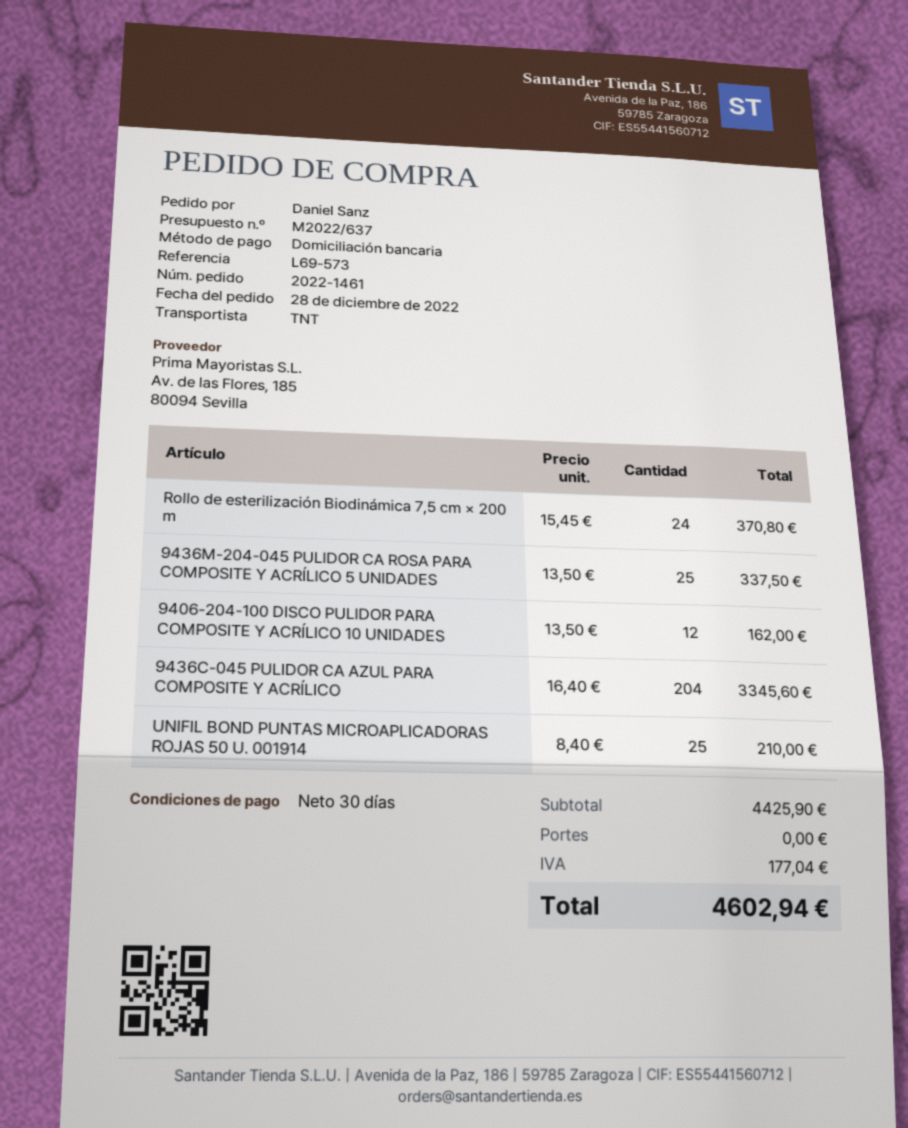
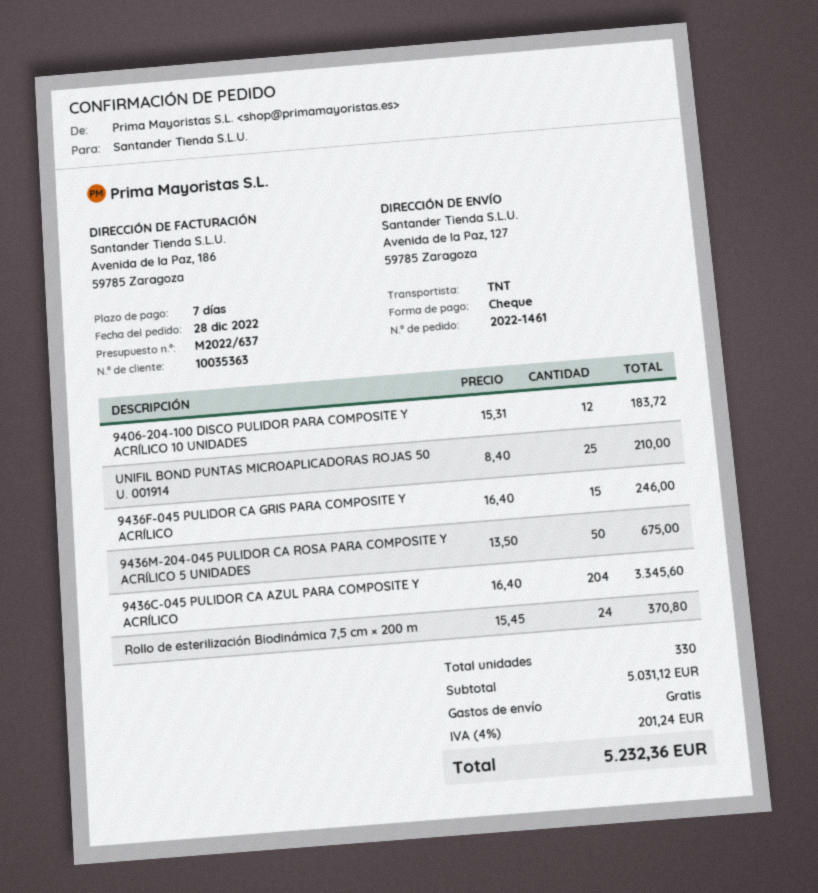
payment terms: 30 days -> 7 days
payment method: direct debit -> cheque
9436M-204-045 PULIDOR CA ROSA PARA COMPOSITE Y ACRÍLICO 5 UNIDADES: 25 x 13.50 = 337.50 -> 50 x 13.50 = 675.00
9406-204-100 DISCO PULIDOR PARA COMPOSITE Y ACRÍLICO 10 UNIDADES: 12 x 13.50 = 162.00 -> 12 x 15.31 = 183.72
9436F-045 PULIDOR CA GRIS PARA COMPOSITE Y ACRÍLICO: none -> 15 x 16.40 = 246.00
subtotal: 4425.90 -> 5031.12
tax: 177.04 -> 201.24
total: 4602.94 -> 5232.36

